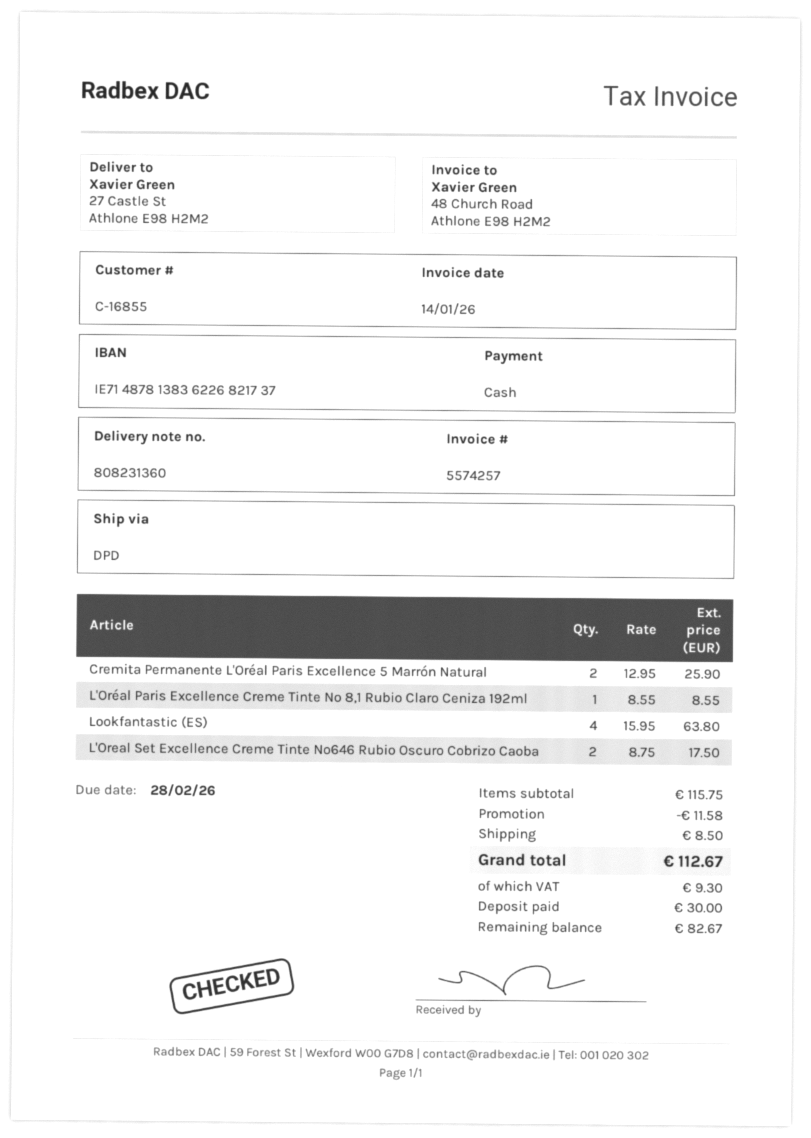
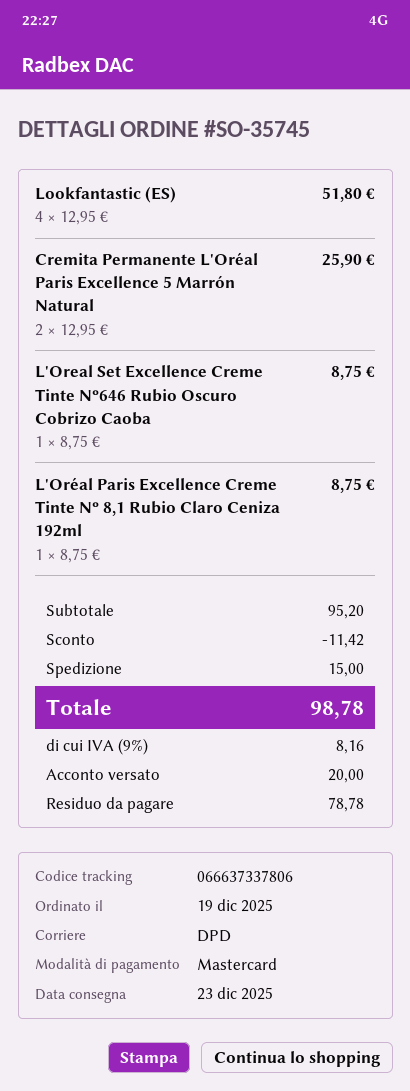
payment method: cash -> Mastercard
L'Oréal Paris Excellence Creme Tinte Nº 8,1 Rubio Claro Ceniza 192ml: 1 x 8.55 = 8.55 -> 1 x 8.75 = 8.75
Lookfantastic (ES): 4 x 15.95 = 63.80 -> 4 x 12.95 = 51.80
L'Oreal Set Excellence Creme Tinte Nº646 Rubio Oscuro Cobrizo Caoba: 2 x 8.75 = 17.50 -> 1 x 8.75 = 8.75
subtotal: 115.75 -> 95.20
discount: 11.58 -> 11.42
shipping: 8.50 -> 15.00
tax: 9.30 -> 8.16
total: 112.67 -> 98.78
deposit: 30.00 -> 20.00
balance: 82.67 -> 78.78

